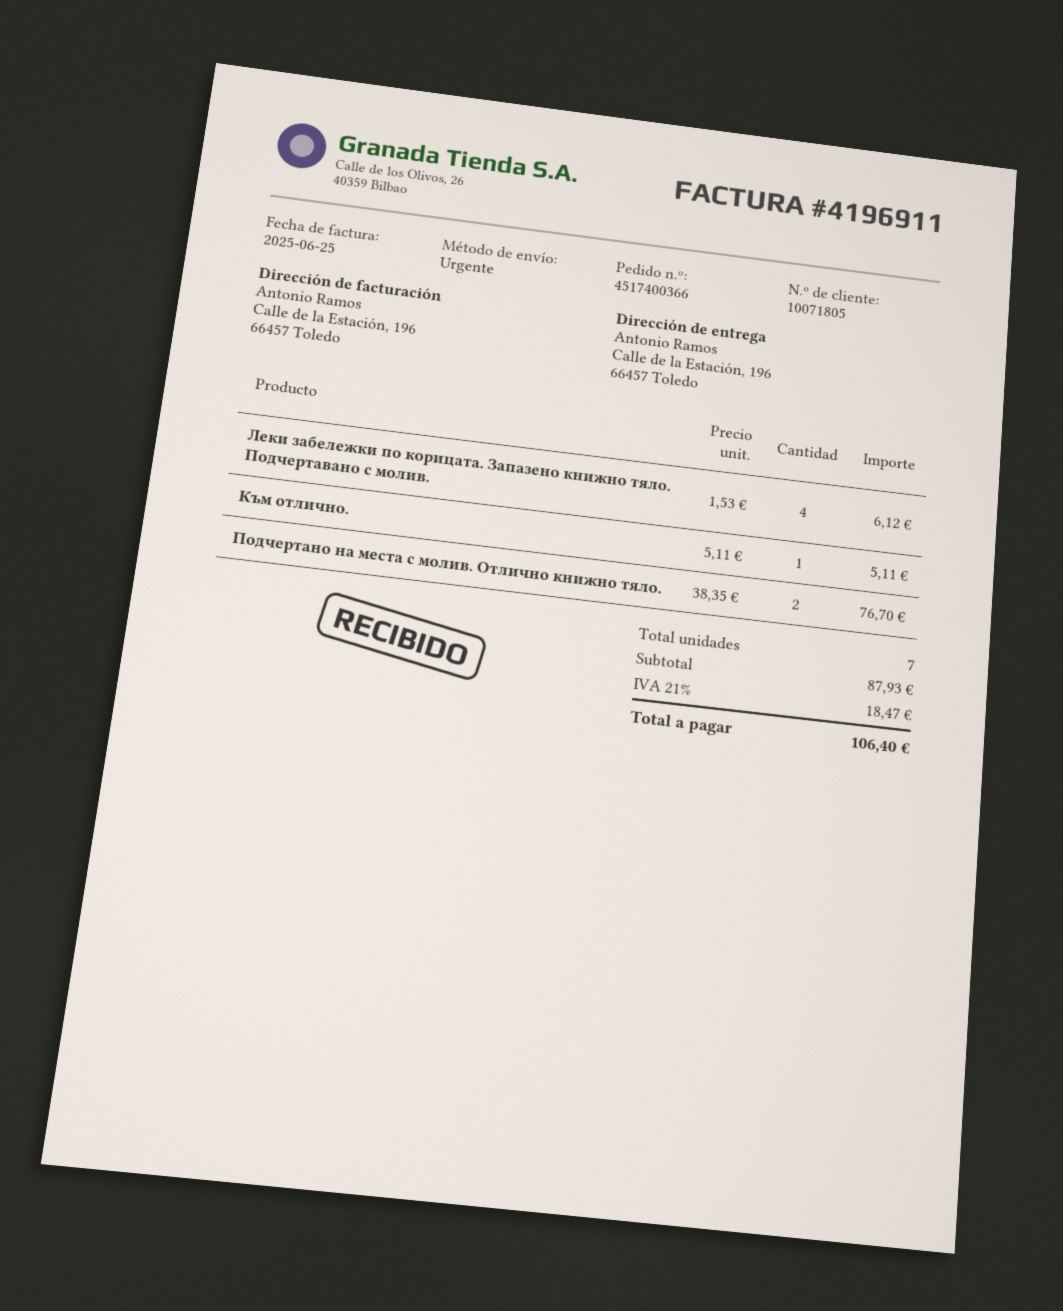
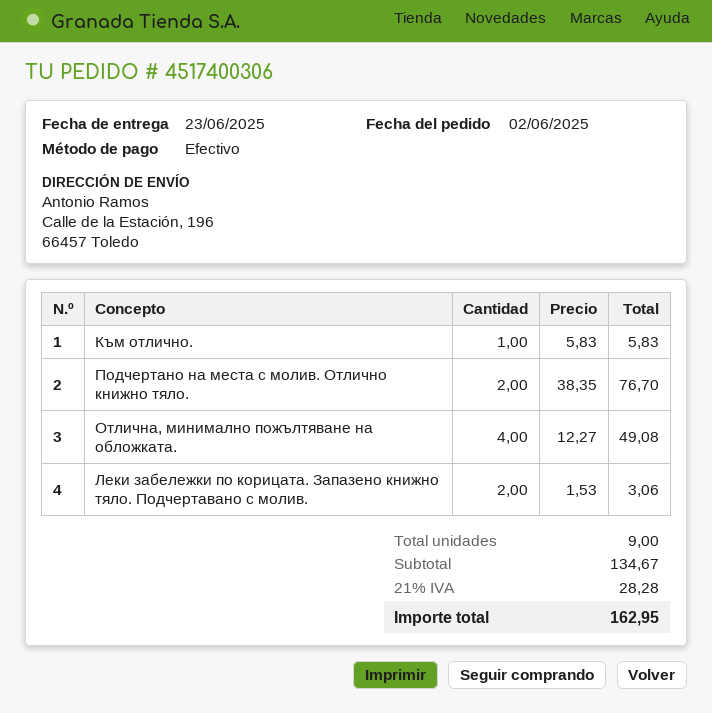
order number: 4517400366 -> 4517400306
Леки забележки по корицата. Запазено книжно тяло. Подчертавано с молив.: 4 x 1.53 = 6.12 -> 2 x 1.53 = 3.06
Към отлично.: 1 x 5.11 = 5.11 -> 1 x 5.83 = 5.83
Отлична, минимално пожълтяване на обложката.: none -> 4 x 12.27 = 49.08
total quantity: 7 -> 9
subtotal: 87.93 -> 134.67
tax: 21% = 18.47 -> 21% = 28.28
total: 106.40 -> 162.95

